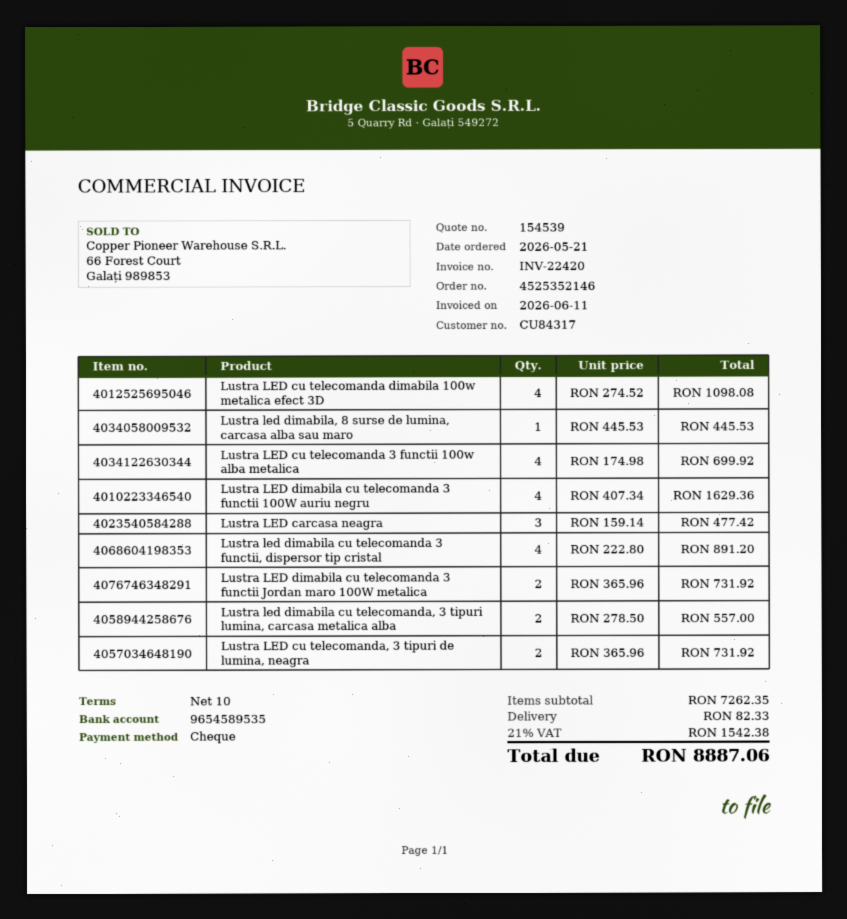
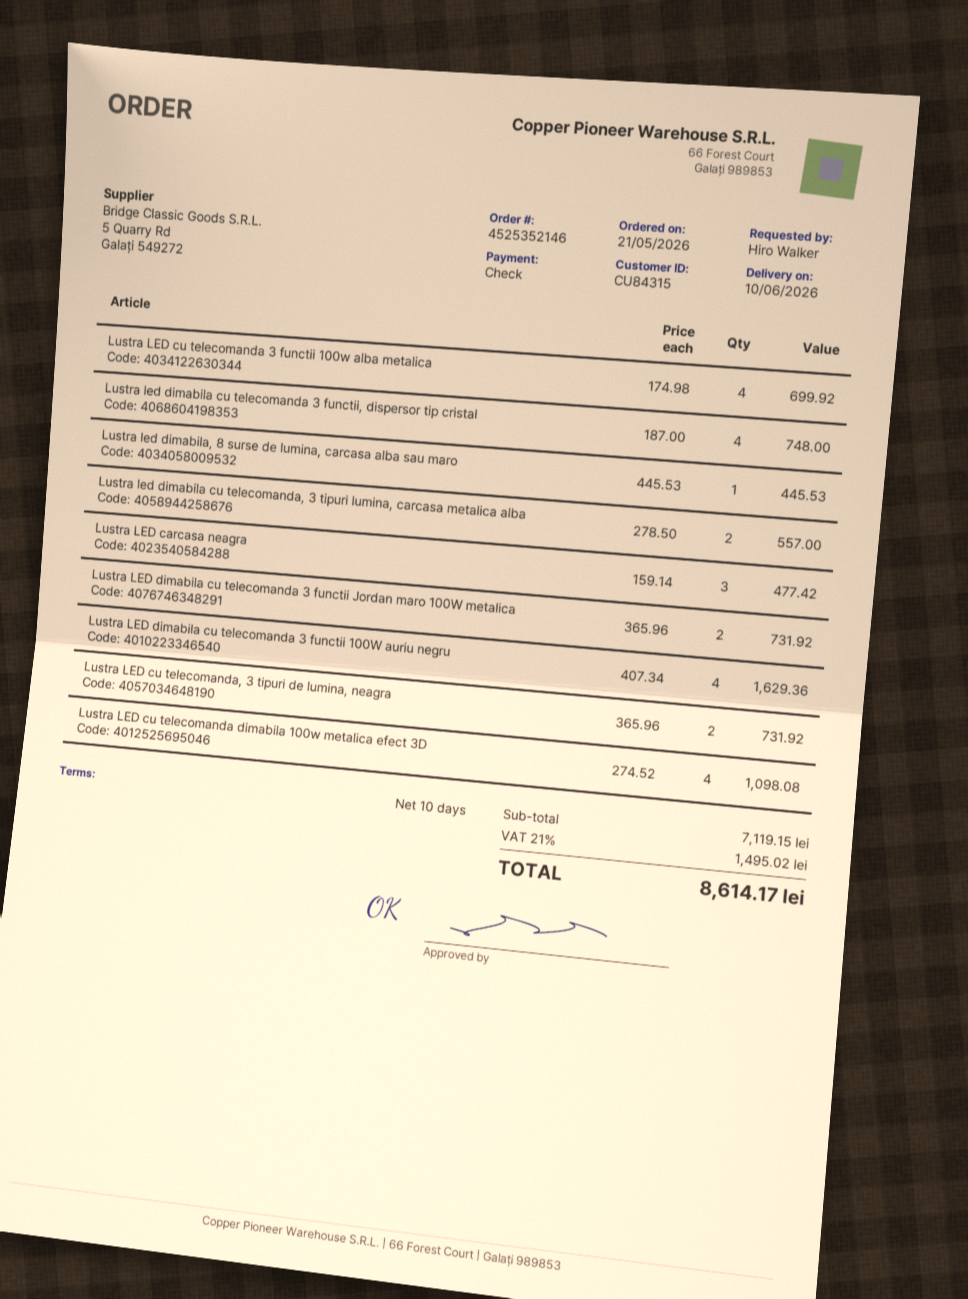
customer number: CU84317 -> CU84315
Lustra led dimabila cu telecomanda 3 functii, dispersor tip cristal: 4 x 222.80 = 891.20 -> 4 x 187.00 = 748.00
subtotal: 7262.35 -> 7119.15
shipping: 82.33 -> none
tax: 21% = 1542.38 -> 21% = 1495.02
total: 8887.06 -> 8614.17

